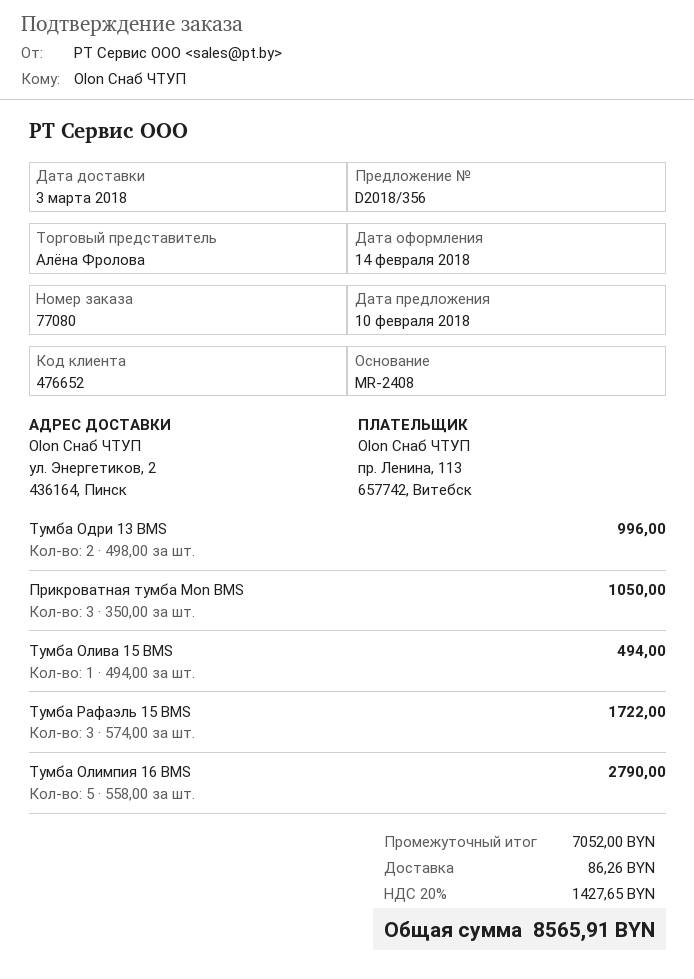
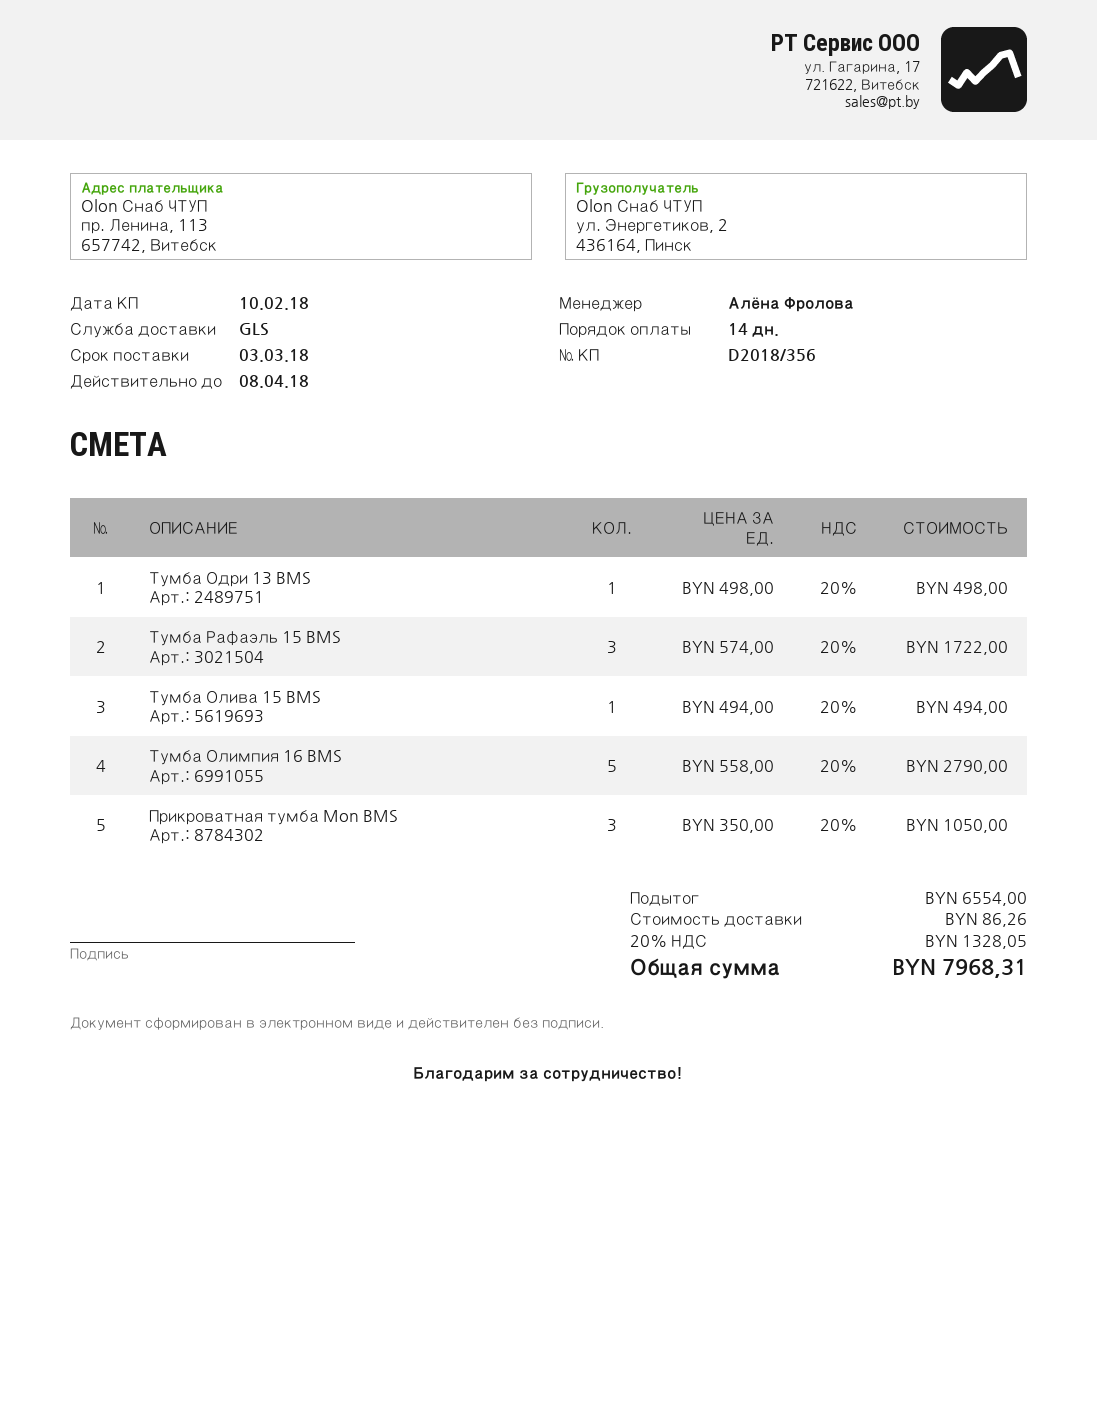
Тумба Одри 13 BMS: 2 x 498.00 = 996.00 -> 1 x 498.00 = 498.00
subtotal: 7052.00 -> 6554.00
tax: 20% = 1427.65 -> 20% = 1328.05
total: 8565.91 -> 7968.31

